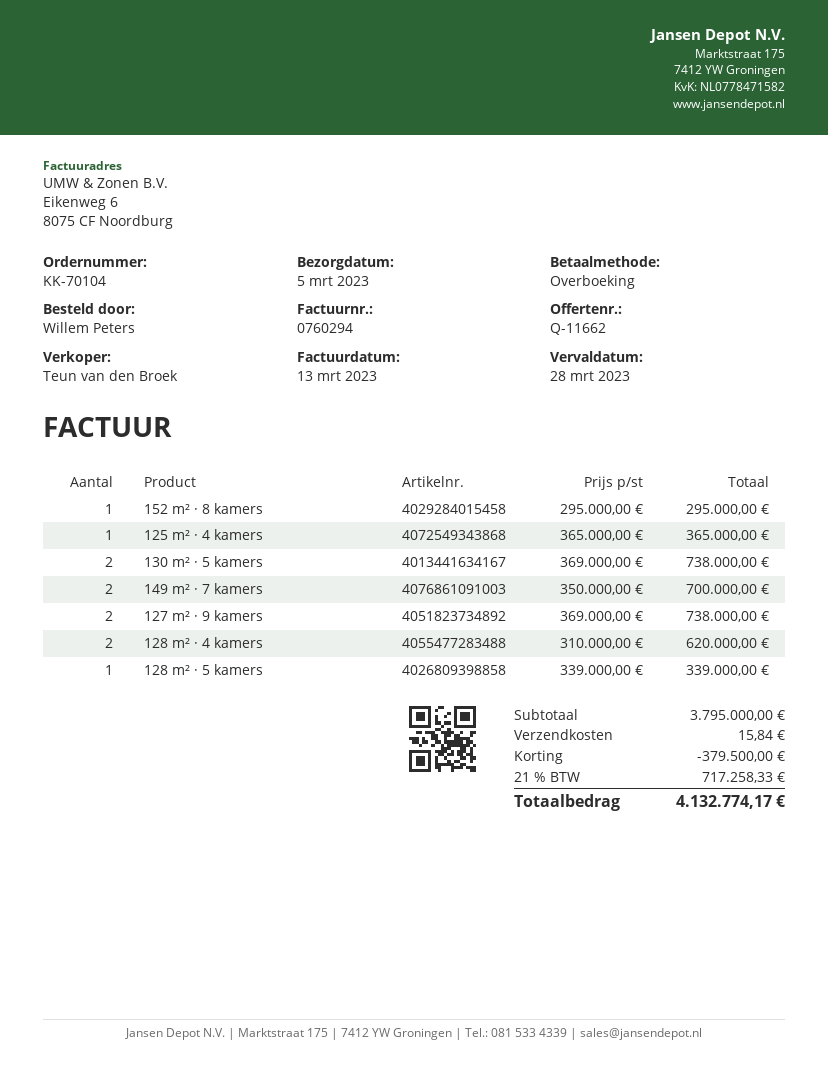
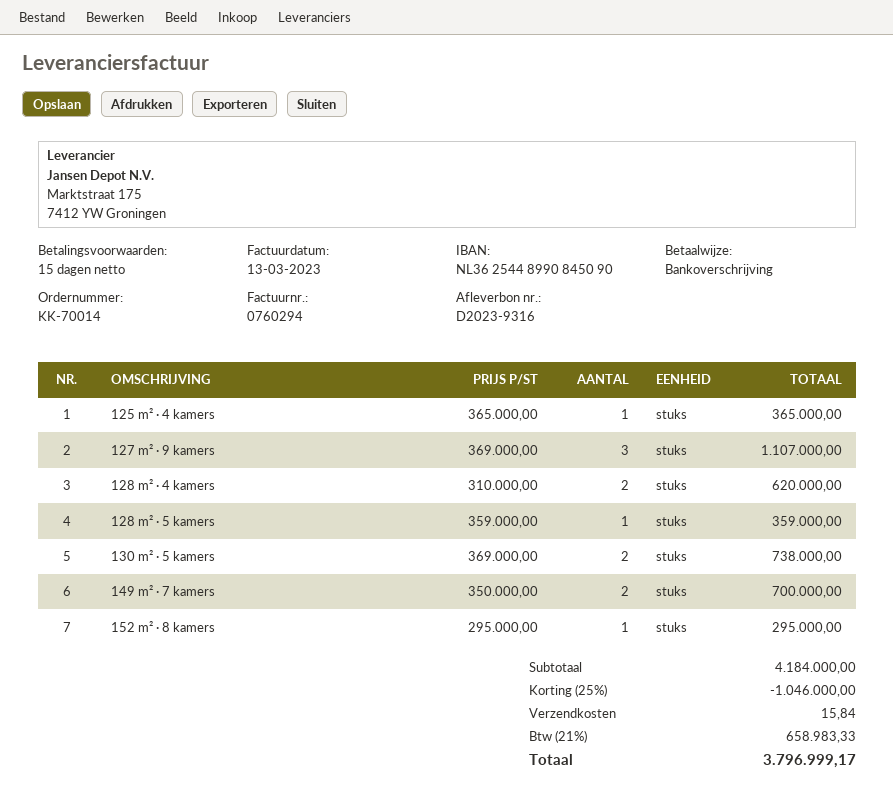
order number: KK-70104 -> KK-70014
127 m² · 9 kamers: 2 x 369000.00 = 738000.00 -> 3 x 369000.00 = 1107000.00
128 m² · 5 kamers: 1 x 339000.00 = 339000.00 -> 1 x 359000.00 = 359000.00
subtotal: 3795000.00 -> 4184000.00
discount: 379500.00 -> 1046000.00
tax: 21% = 717258.33 -> 21% = 658983.33
total: 4132774.17 -> 3796999.17

